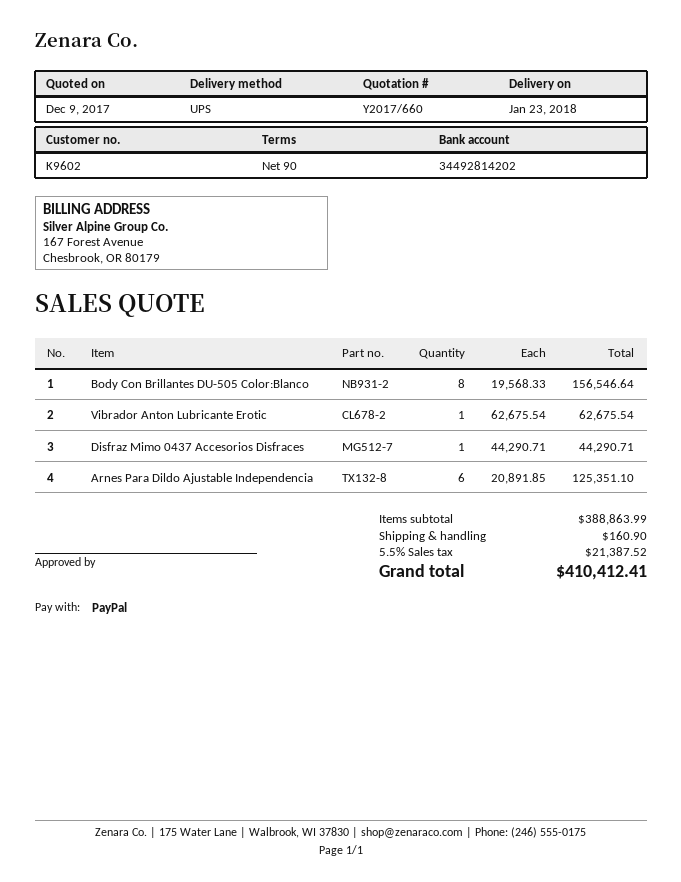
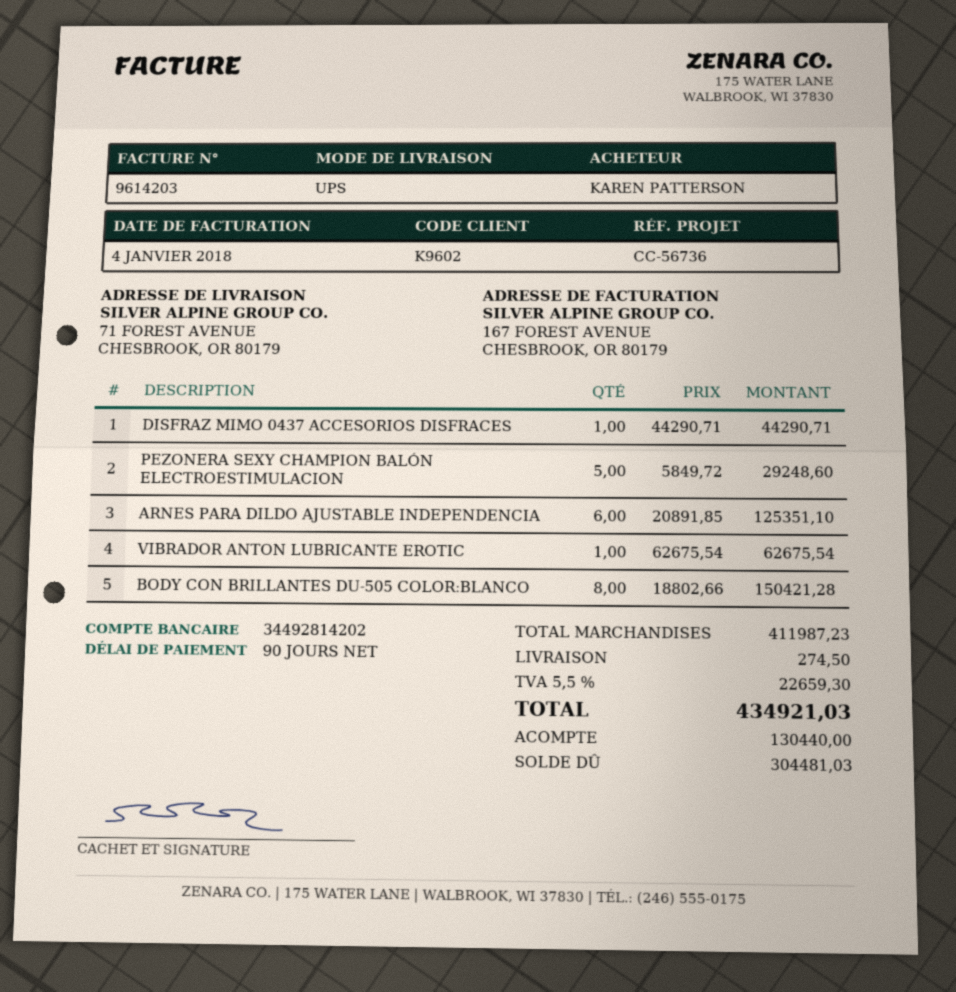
Body Con Brillantes DU-505 Color:Blanco: 8 x 19568.33 = 156546.64 -> 8 x 18802.66 = 150421.28
PEZONERA SEXY CHAMPION BALÓN ELECTROESTIMULACION: none -> 5 x 5849.72 = 29248.60
subtotal: 388863.99 -> 411987.23
shipping: 160.90 -> 274.50
tax: 5.5% = 21387.52 -> 5.5% = 22659.30
total: 410412.41 -> 434921.03

